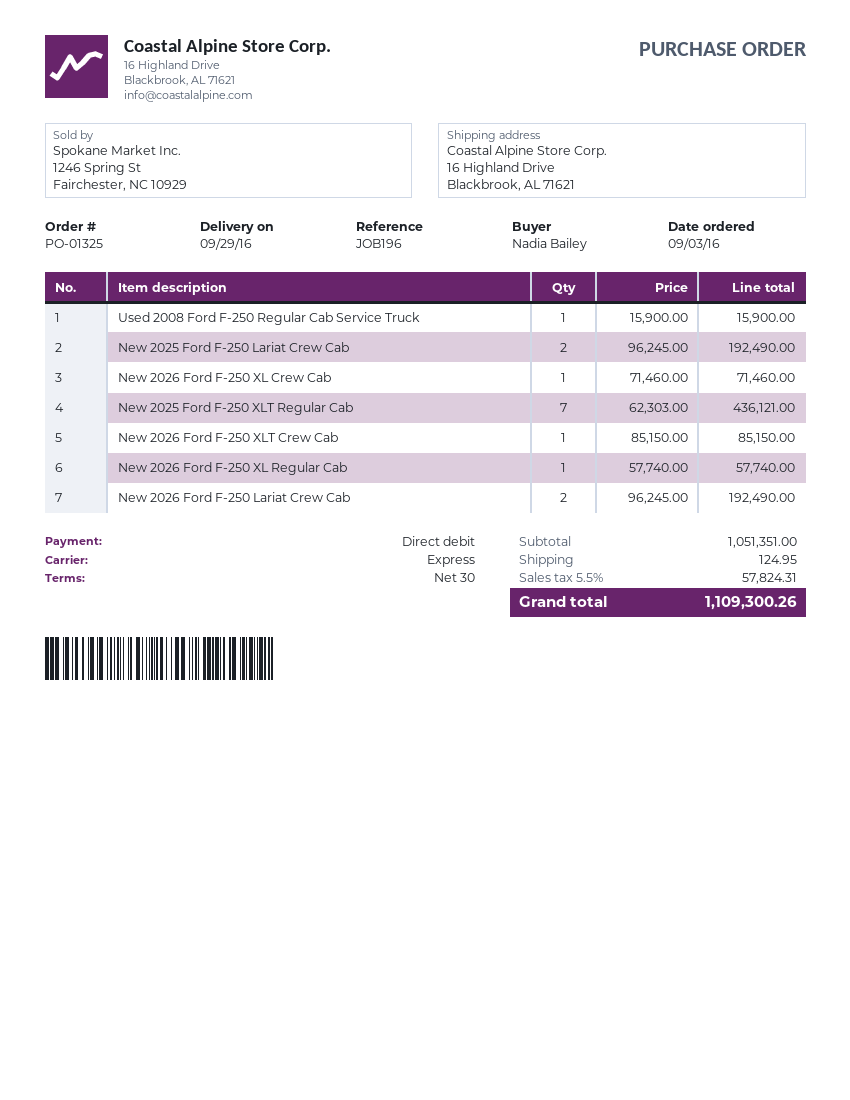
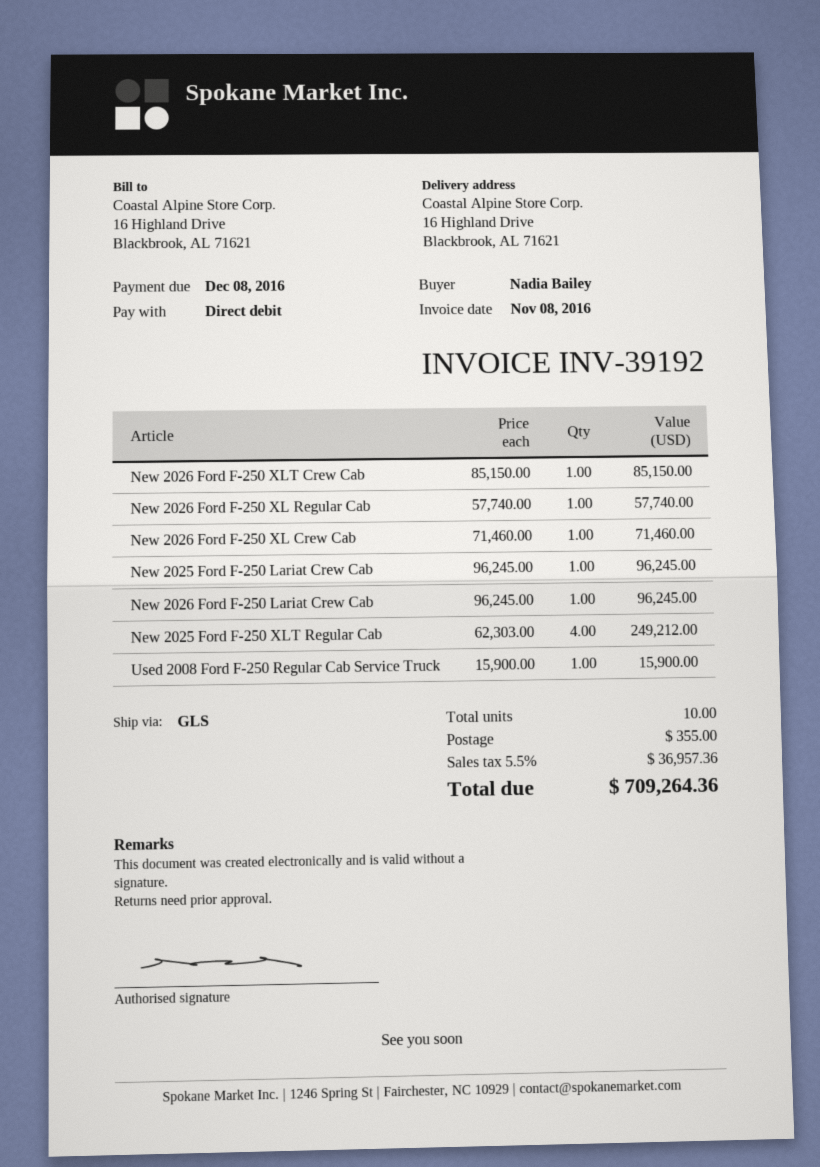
shipping method: express -> GLS
New 2025 Ford F-250 Lariat Crew Cab: 2 x 96245.00 = 192490.00 -> 1 x 96245.00 = 96245.00
New 2025 Ford F-250 XLT Regular Cab: 7 x 62303.00 = 436121.00 -> 4 x 62303.00 = 249212.00
New 2026 Ford F-250 Lariat Crew Cab: 2 x 96245.00 = 192490.00 -> 1 x 96245.00 = 96245.00
shipping: 124.95 -> 355.00
tax: 5.5% = 57824.31 -> 5.5% = 36957.36
total: 1109300.26 -> 709264.36

